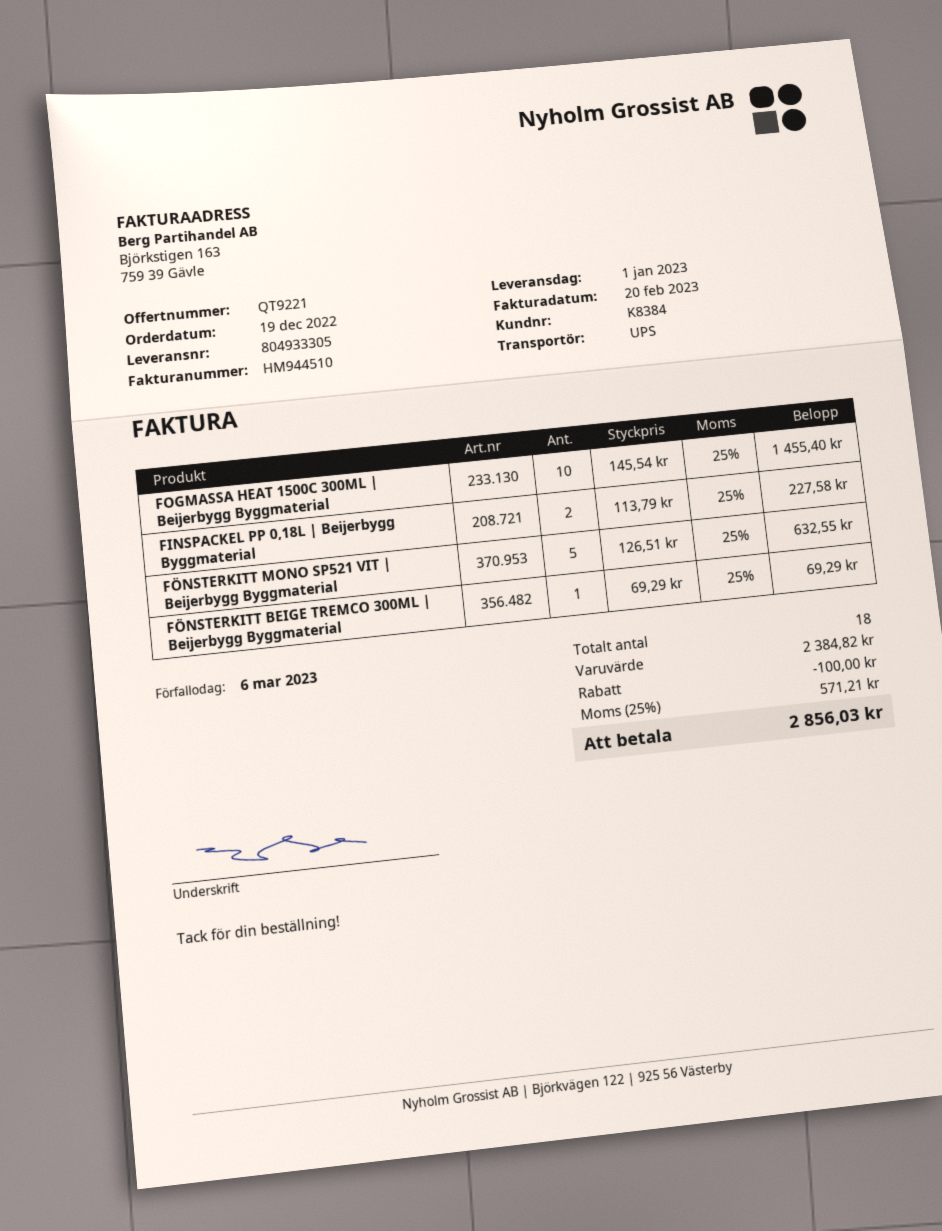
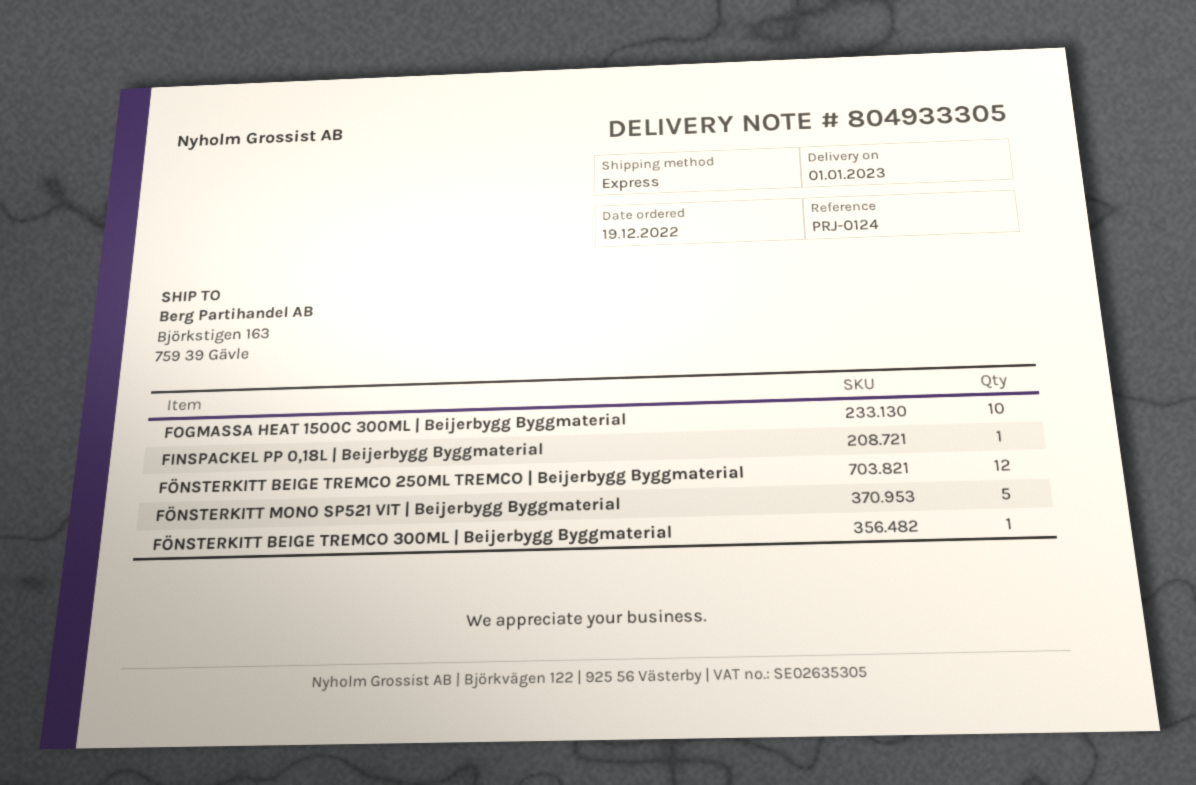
shipping method: UPS -> express
FINSPACKEL PP 0,18L | Beijerbygg Byggmaterial: 2 -> 1
FÖNSTERKITT BEIGE TREMCO 250ML TREMCO | Beijerbygg Byggmaterial: none -> 12

